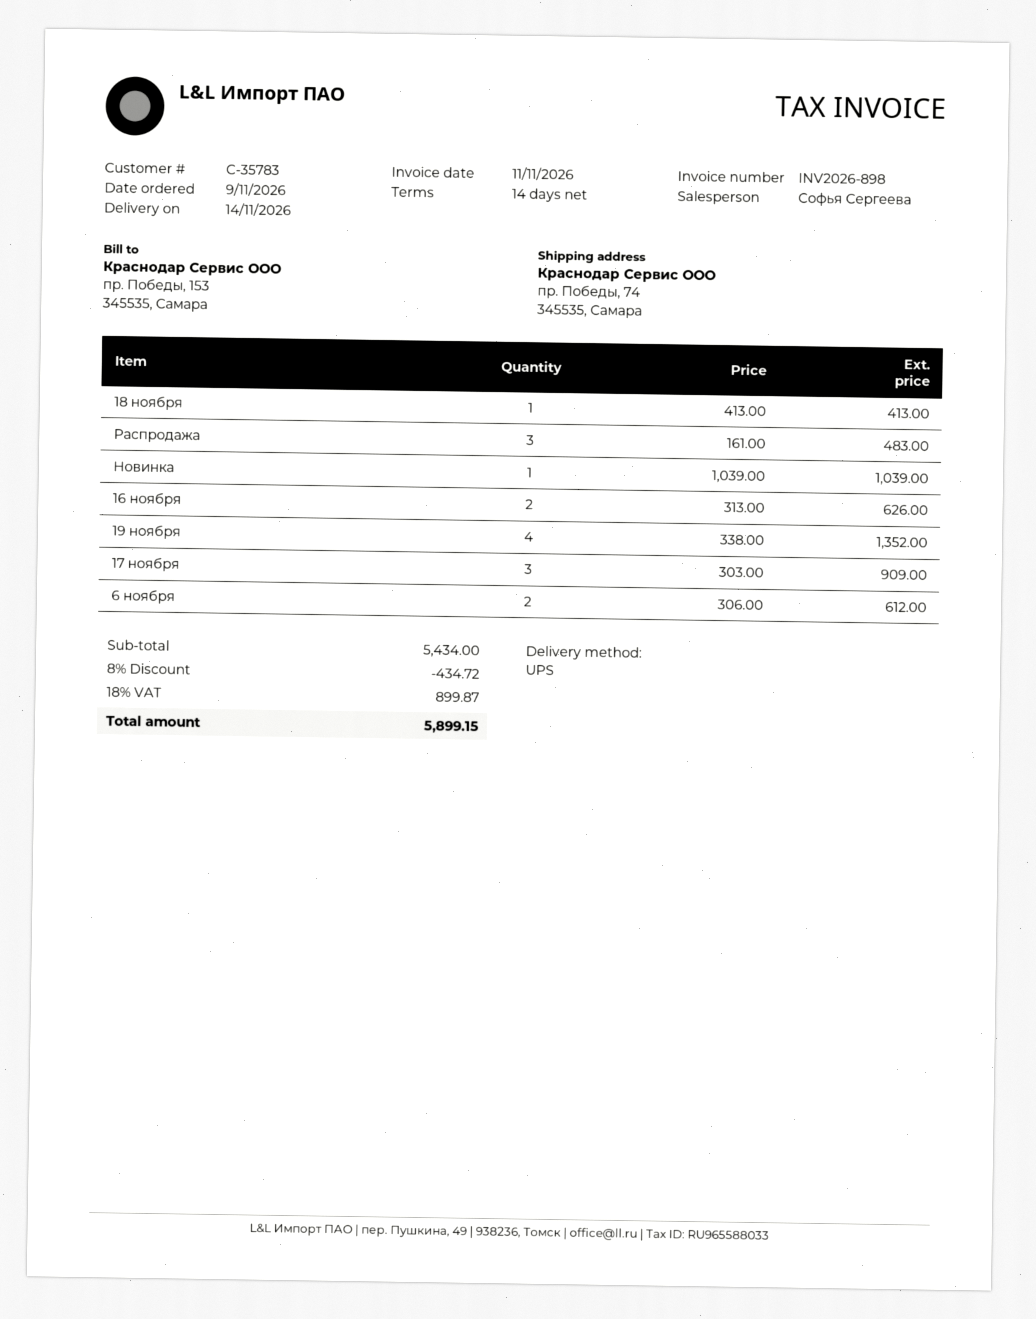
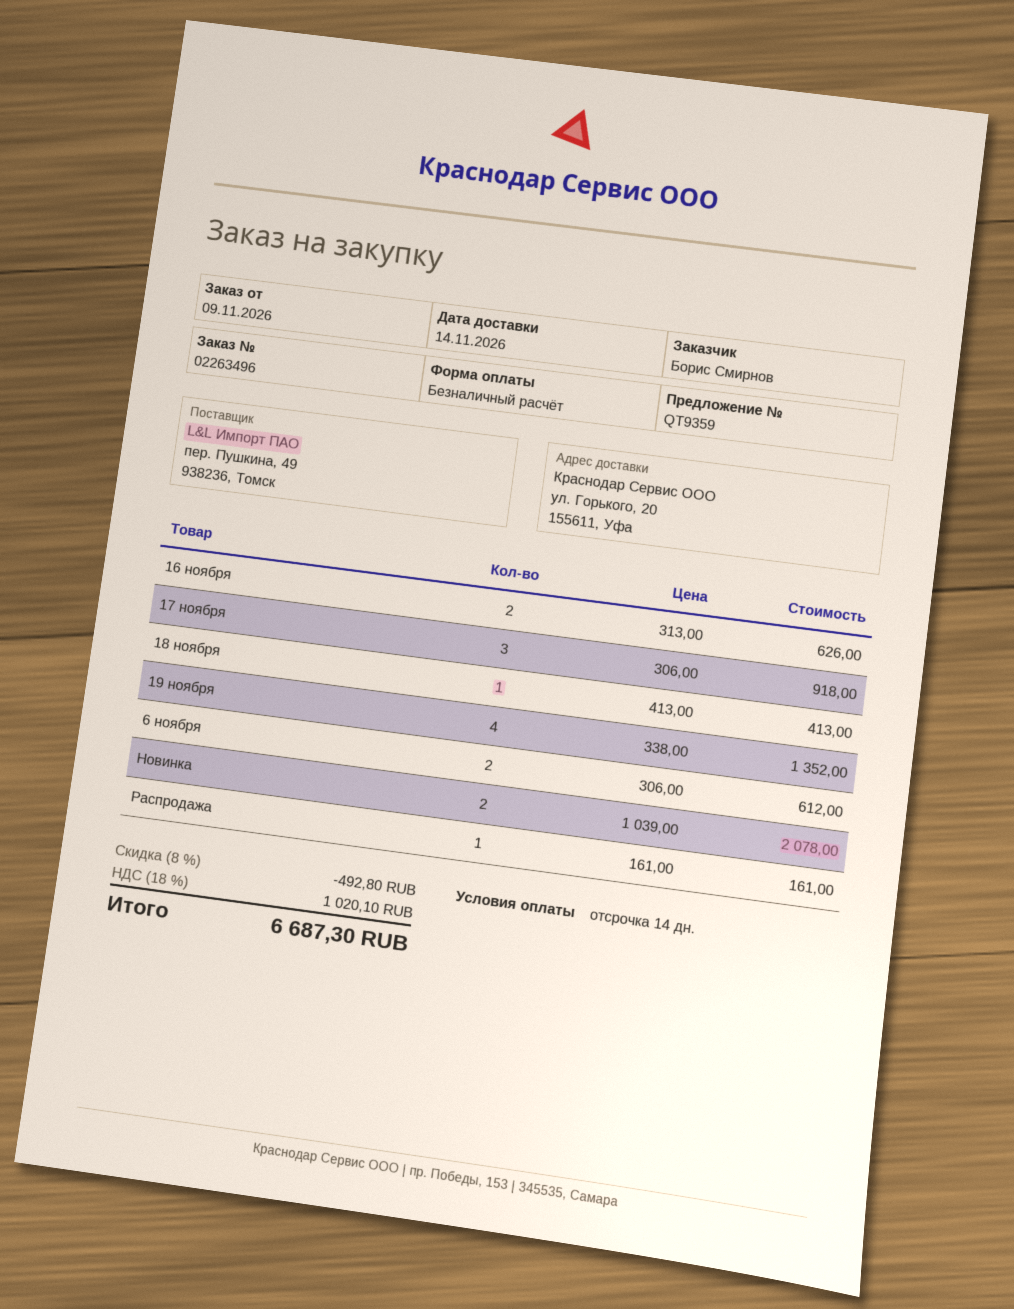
ship to: пр. Победы, 74, 345535, Самара -> ул. Горького, 20, 155611, Уфа
Распродажа: 3 x 161.00 = 483.00 -> 1 x 161.00 = 161.00
Новинка: 1 x 1039.00 = 1039.00 -> 2 x 1039.00 = 2078.00
17 ноября: 3 x 303.00 = 909.00 -> 3 x 306.00 = 918.00
discount: 8% = 434.72 -> 8% = 492.80
tax: 18% = 899.87 -> 18% = 1020.10
total: 5899.15 -> 6687.30

